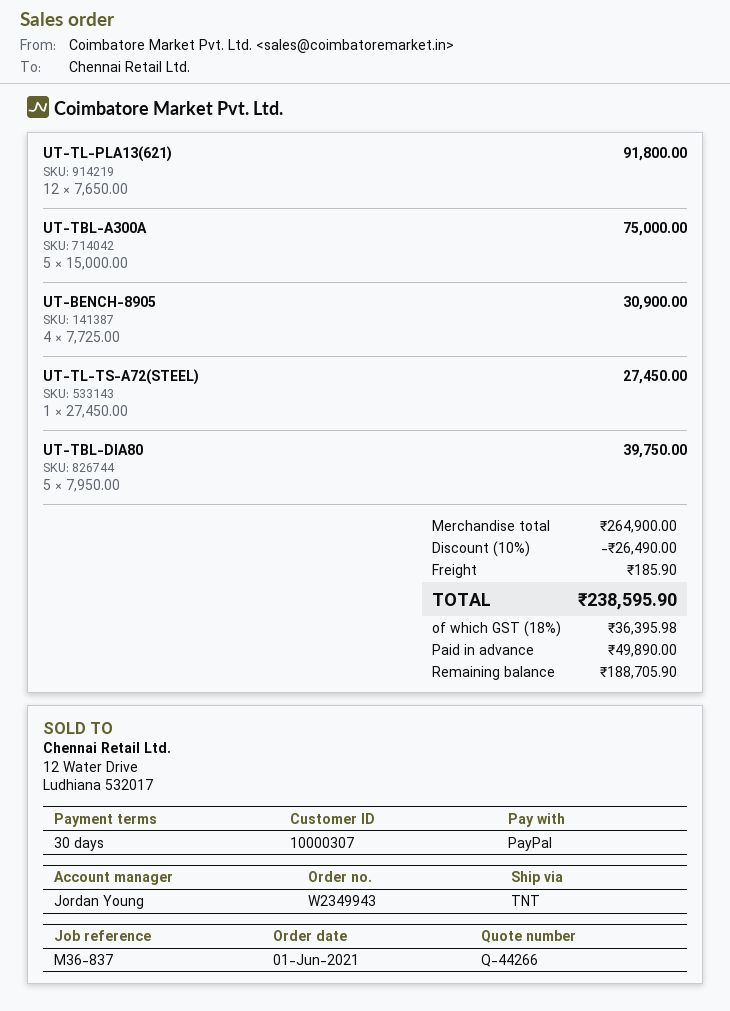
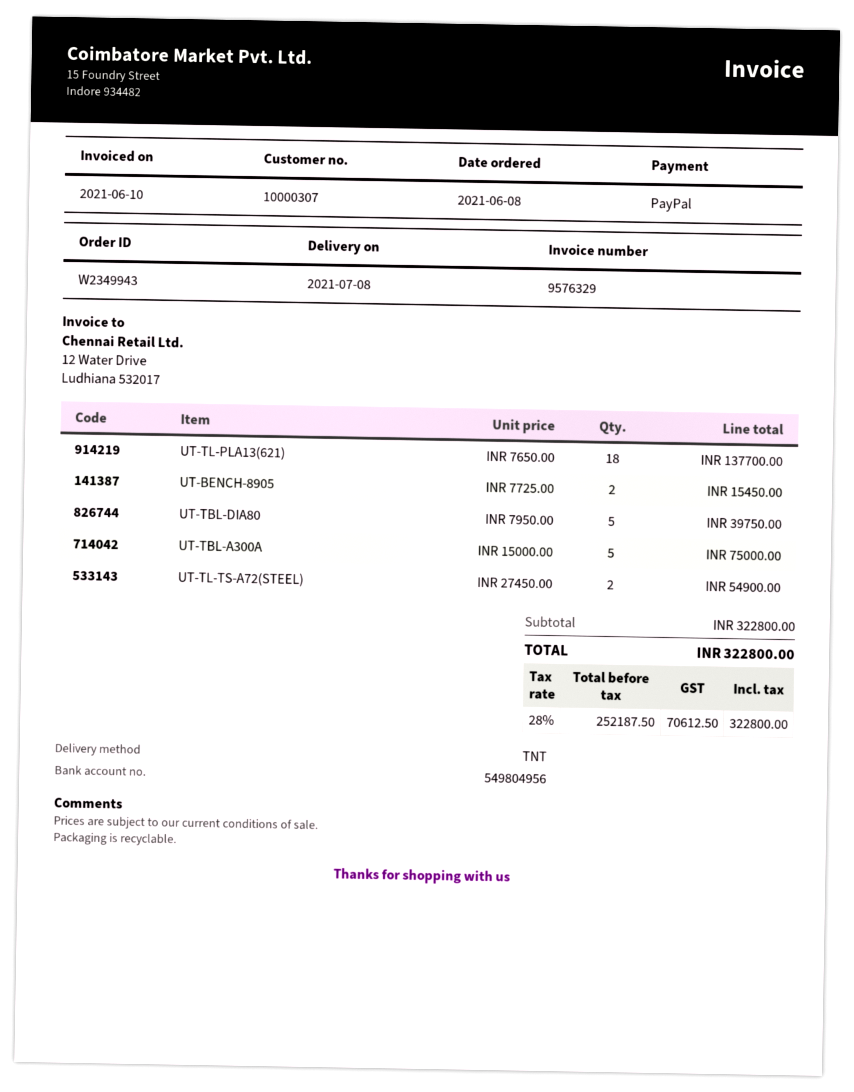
order date: 2021-06-01 -> 2021-06-08
UT-TL-PLA13(621): 12 x 7650.00 = 91800.00 -> 18 x 7650.00 = 137700.00
UT-BENCH-8905: 4 x 7725.00 = 30900.00 -> 2 x 7725.00 = 15450.00
UT-TL-TS-A72(STEEL): 1 x 27450.00 = 27450.00 -> 2 x 27450.00 = 54900.00
subtotal: 264900.00 -> 322800.00
discount: 10% = 26490.00 -> none
shipping: 185.90 -> none
tax: 18% = 36395.98 -> 28% = 70612.50
total: 238595.90 -> 322800.00

